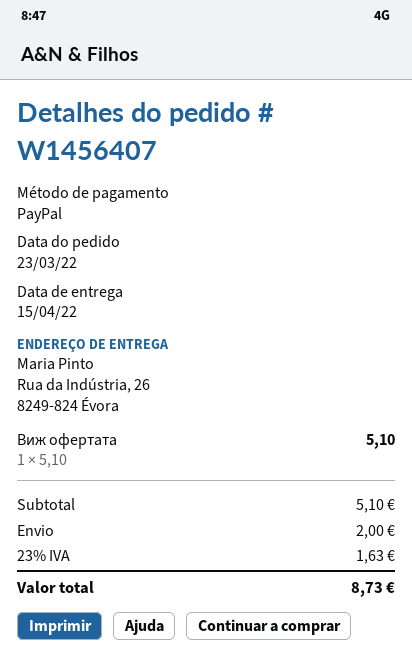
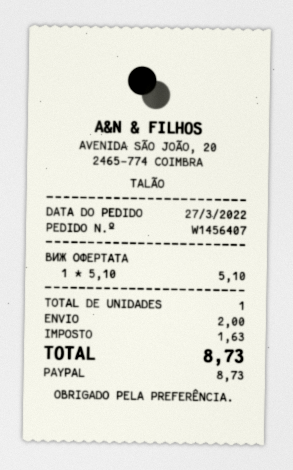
order date: 2022-03-23 -> 2022-03-27

